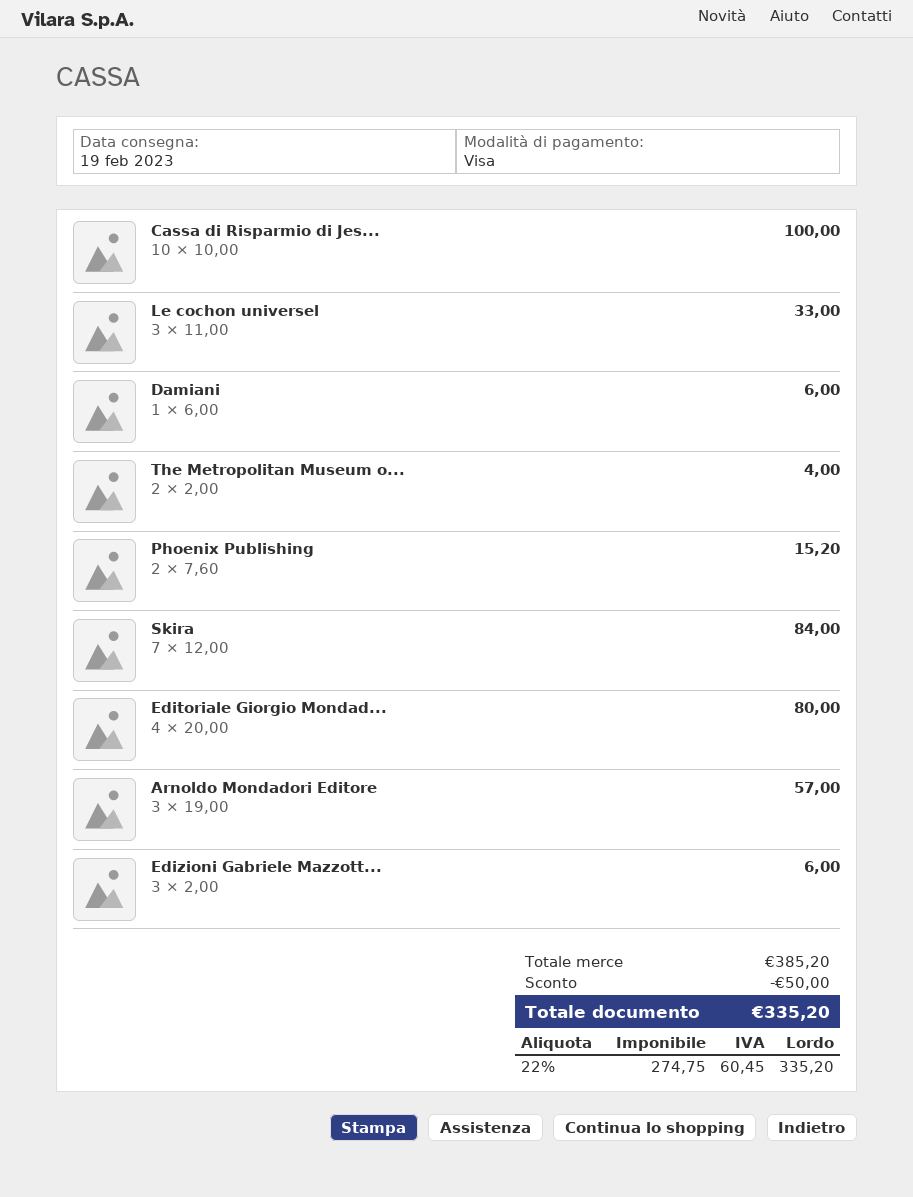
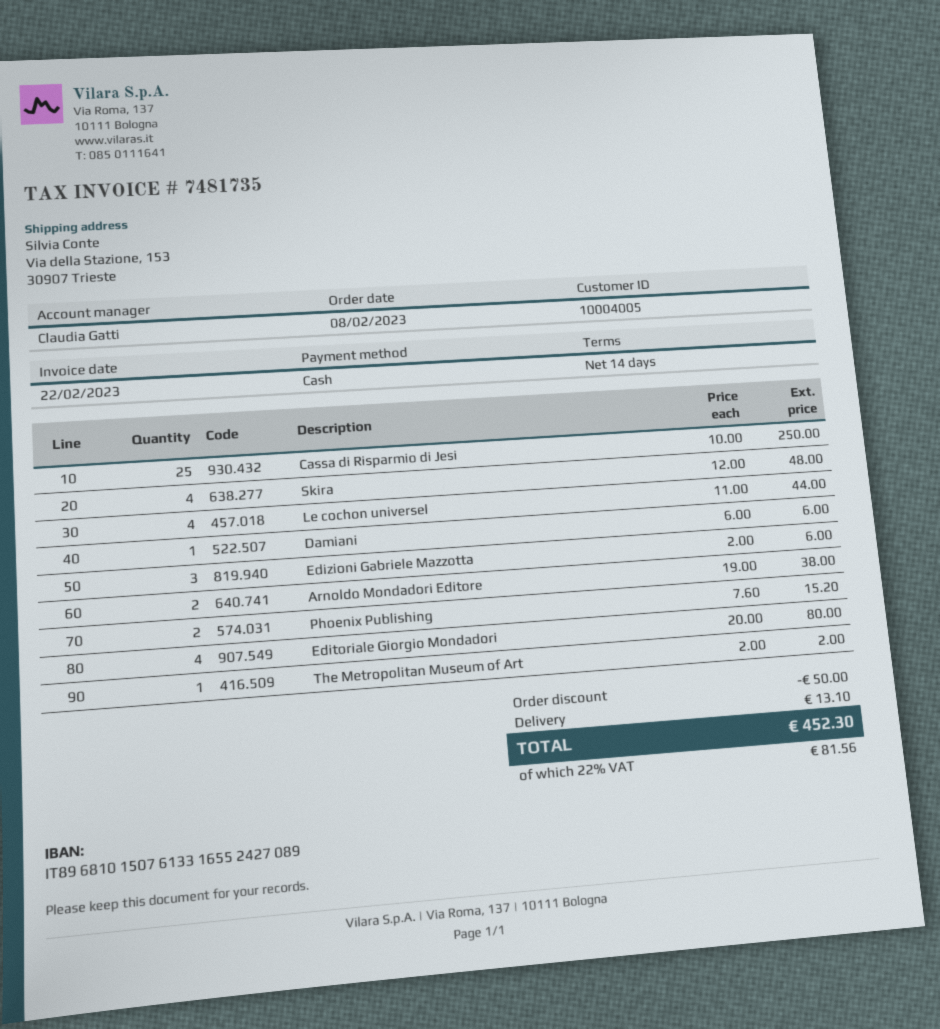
payment method: Visa -> cash
Cassa di Risparmio di Jes...: 10 x 10.00 = 100.00 -> 25 x 10.00 = 250.00
Le cochon universel: 3 x 11.00 = 33.00 -> 4 x 11.00 = 44.00
The Metropolitan Museum o...: 2 x 2.00 = 4.00 -> 1 x 2.00 = 2.00
Skira: 7 x 12.00 = 84.00 -> 4 x 12.00 = 48.00
Arnoldo Mondadori Editore: 3 x 19.00 = 57.00 -> 2 x 19.00 = 38.00
shipping: none -> 13.10
tax: 22% = 60.45 -> 22% = 81.56
total: 335.20 -> 452.30

